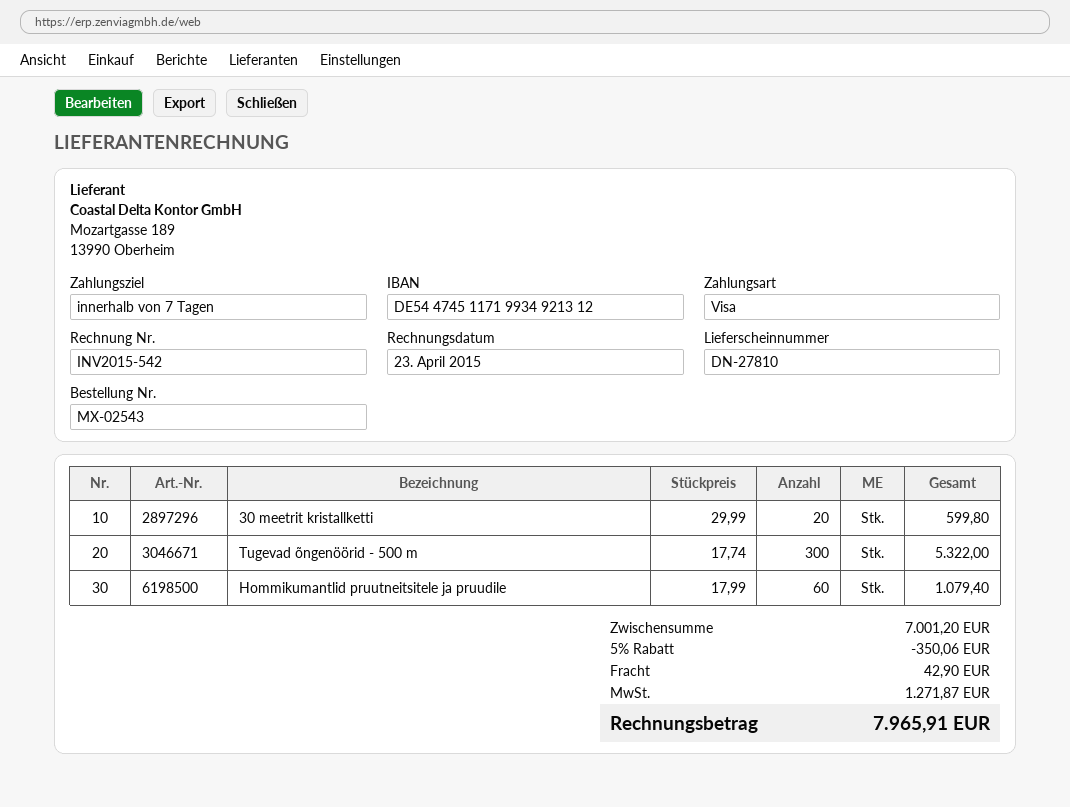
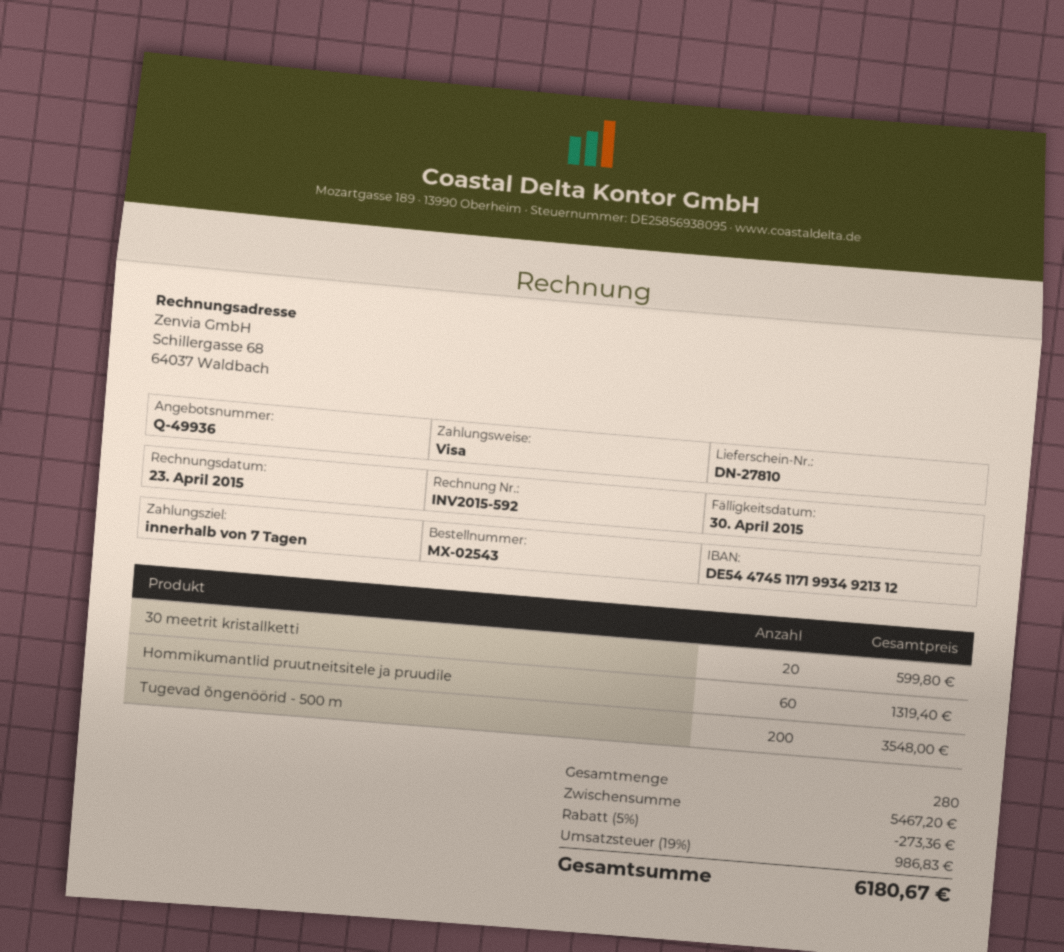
invoice number: INV2015-542 -> INV2015-592
Tugevad õngenöörid - 500 m: 300 for 5322.00 -> 200 for 3548.00
Hommikumantlid pruutneitsitele ja pruudile: 60 for 1079.40 -> 60 for 1319.40
subtotal: 7001.20 -> 5467.20
discount: 5% = 350.06 -> 5% = 273.36
shipping: 42.90 -> none
tax: 1271.87 -> 986.83
total: 7965.91 -> 6180.67

